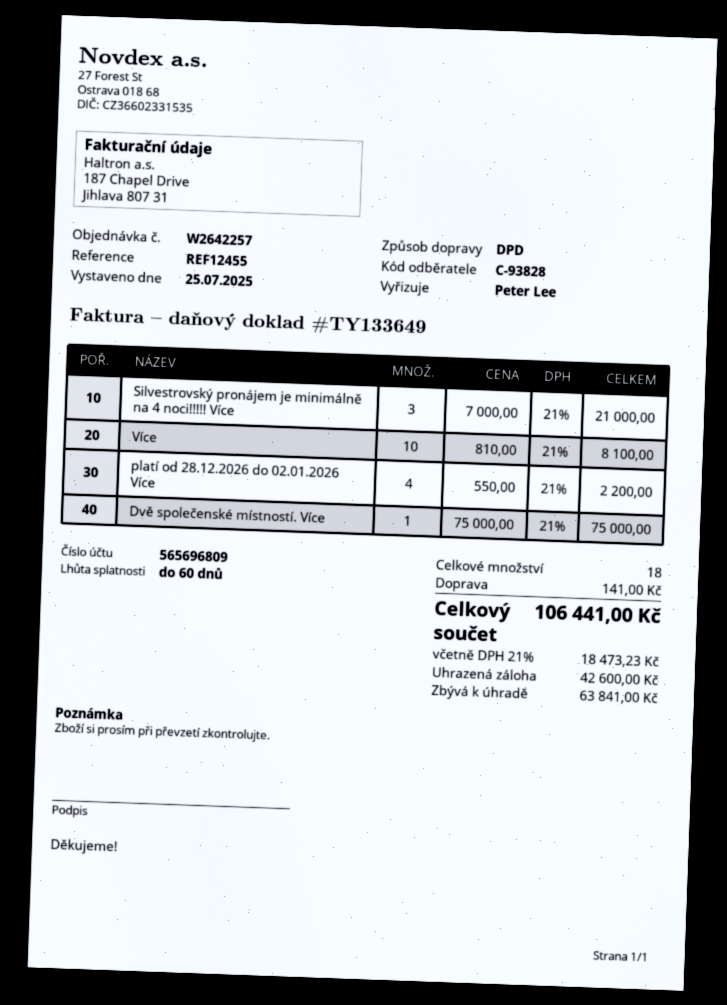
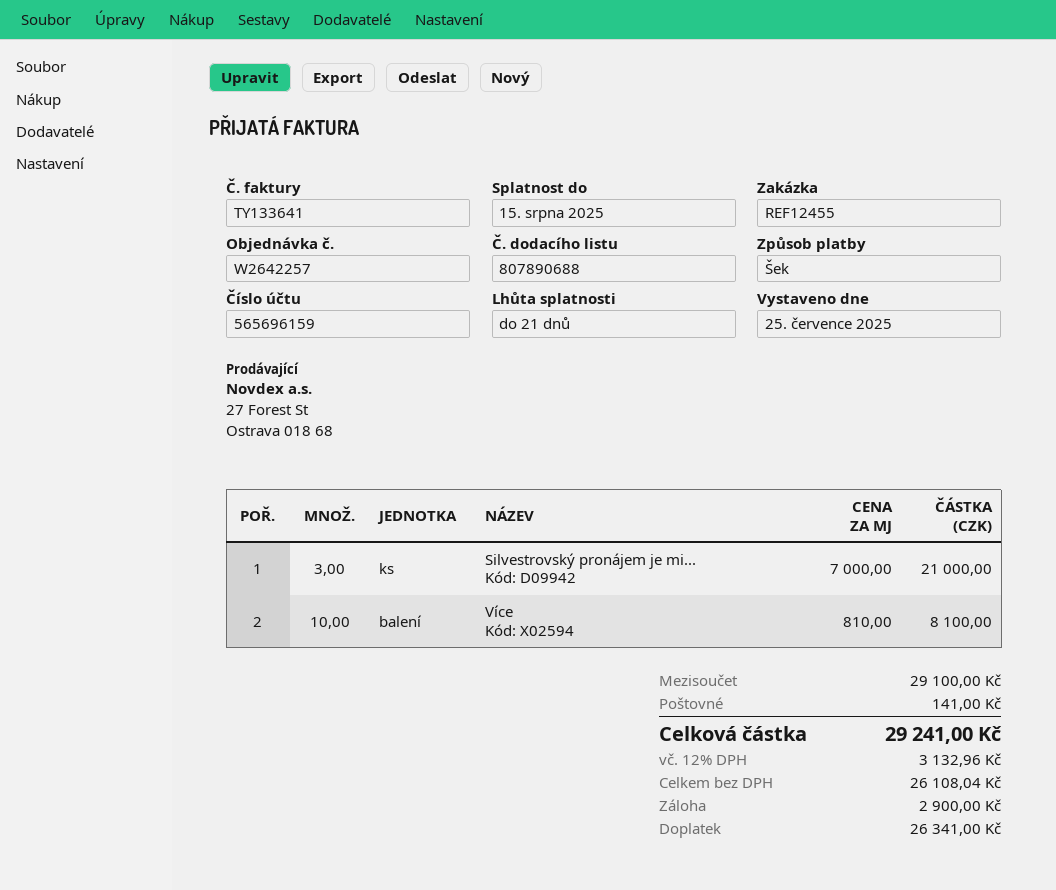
invoice number: TY133649 -> TY133641
payment terms: 60 days -> 21 days
bank account: 565696809 -> 565696159
platí od 28.12.2026 do 02.01.2026 Více: 4 x 550.00 = 2200.00 -> none
Dvě společenské místností. Více: 1 x 75000.00 = 75000.00 -> none
tax: 21% = 18473.23 -> 12% = 3132.96
total: 106441.00 -> 29241.00
deposit: 42600.00 -> 2900.00
balance: 63841.00 -> 26341.00

